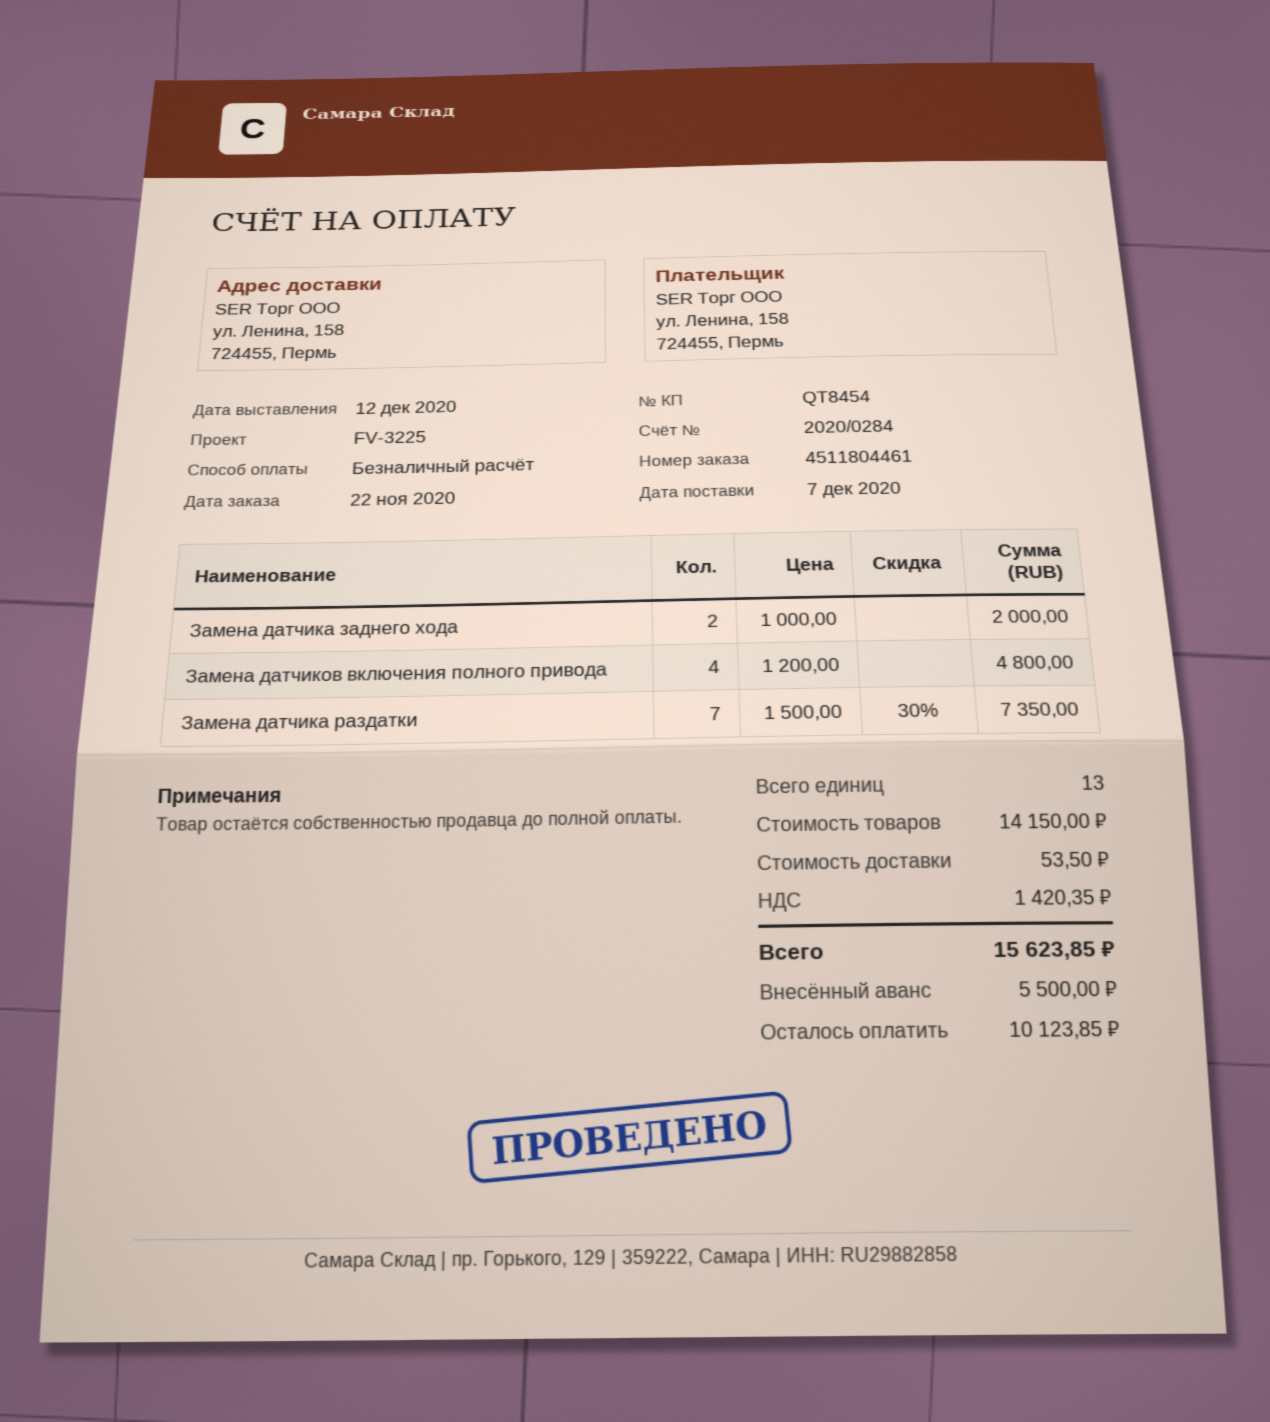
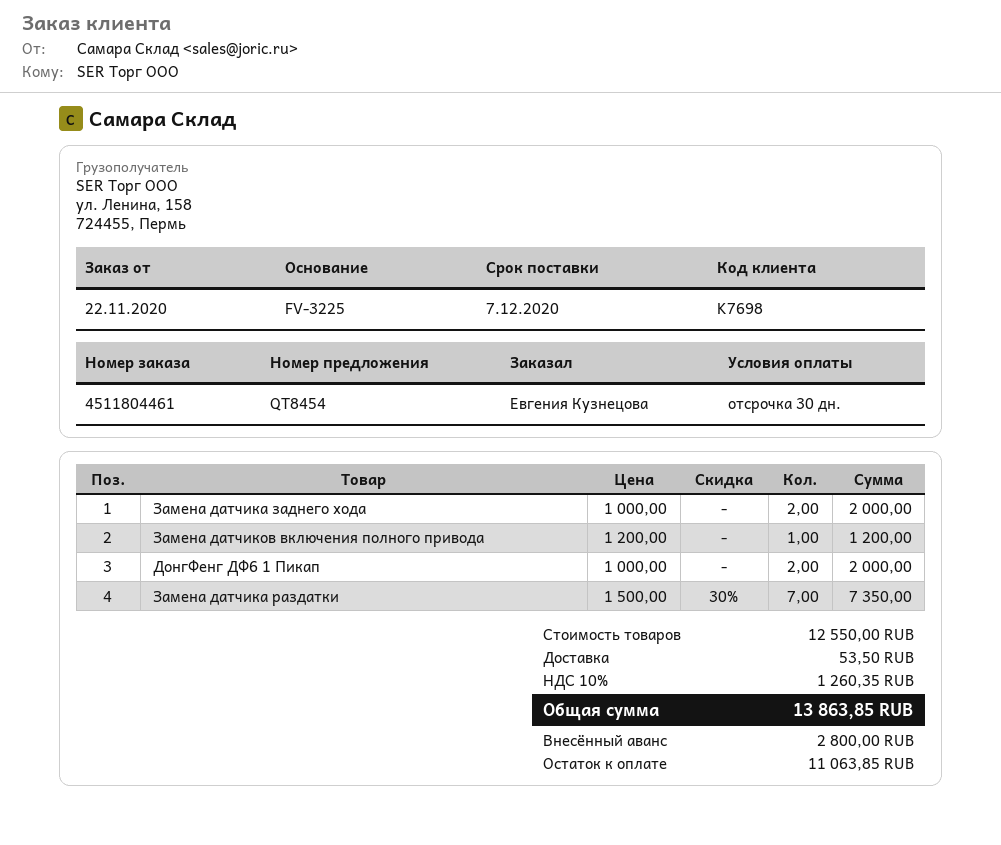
Замена датчиков включения полного привода: 4 x 1200.00 = 4800.00 -> 1 x 1200.00 = 1200.00
ДонгФенг ДФ6 1 Пикап: none -> 2 x 1000.00 = 2000.00
subtotal: 14150.00 -> 12550.00
tax: 1420.35 -> 1260.35
total: 15623.85 -> 13863.85
deposit: 5500.00 -> 2800.00
balance: 10123.85 -> 11063.85

